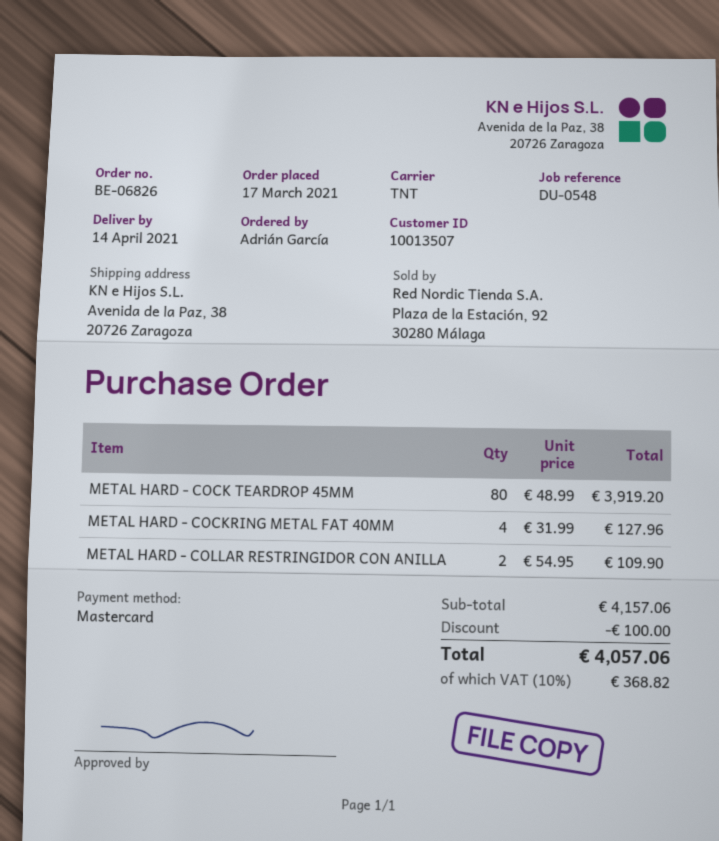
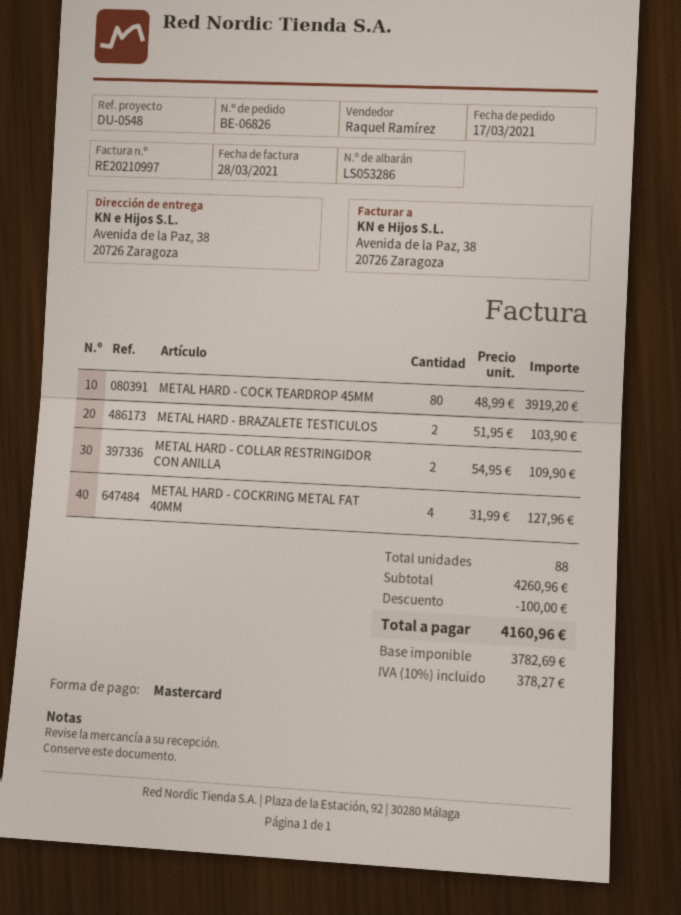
METAL HARD - BRAZALETE TESTICULOS: none -> 2 x 51.95 = 103.90
subtotal: 4157.06 -> 4260.96
tax: 10% = 368.82 -> 10% = 378.27
total: 4057.06 -> 4160.96

